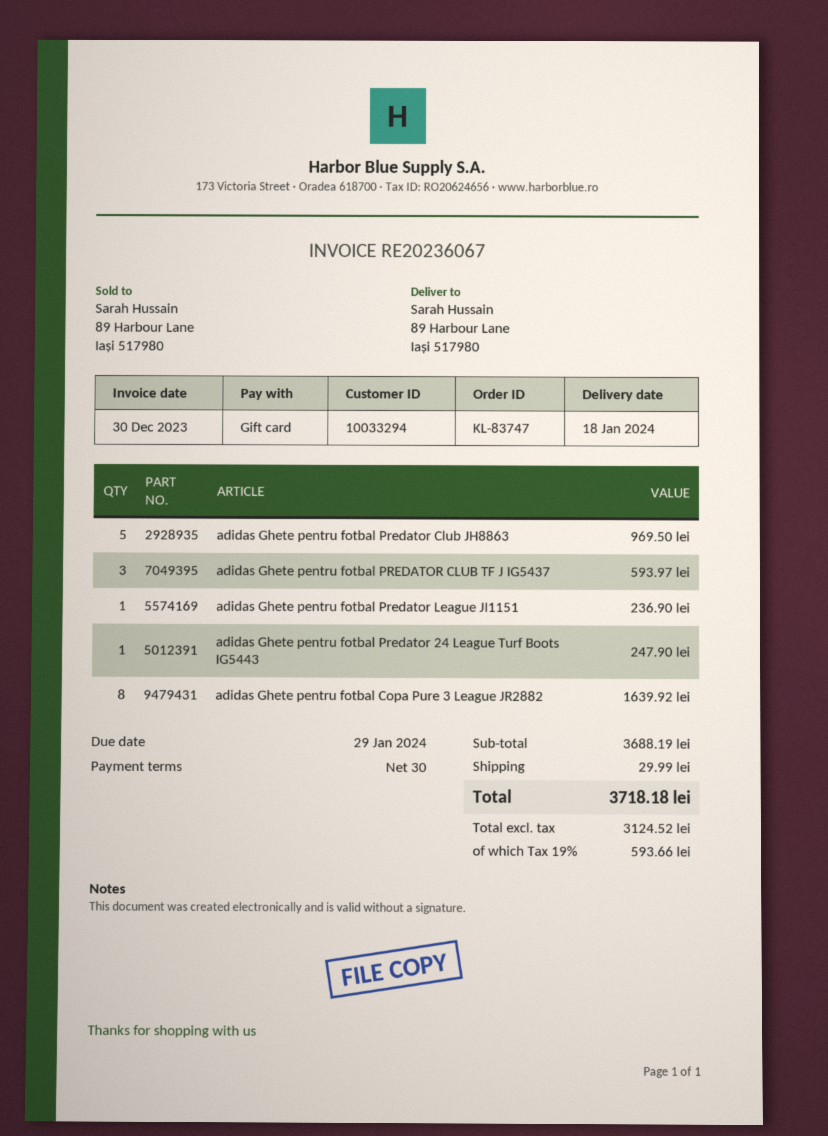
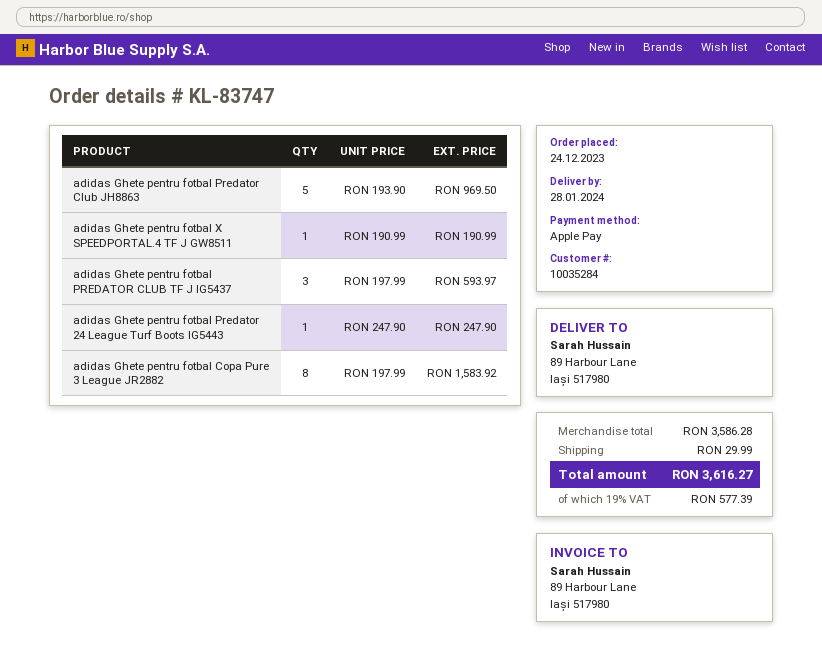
delivery date: 2024-01-18 -> 2024-01-28
customer number: 10033294 -> 10035284
payment method: gift card -> Apple Pay
adidas Ghete pentru fotbal Predator League JI1151: 1 for 236.90 -> none
adidas Ghete pentru fotbal Copa Pure 3 League JR2882: 8 for 1639.92 -> 8 for 1583.92
adidas Ghete pentru fotbal X SPEEDPORTAL.4 TF J GW8511: none -> 1 for 190.99
subtotal: 3688.19 -> 3586.28
tax: 19% = 593.66 -> 19% = 577.39
total: 3718.18 -> 3616.27

